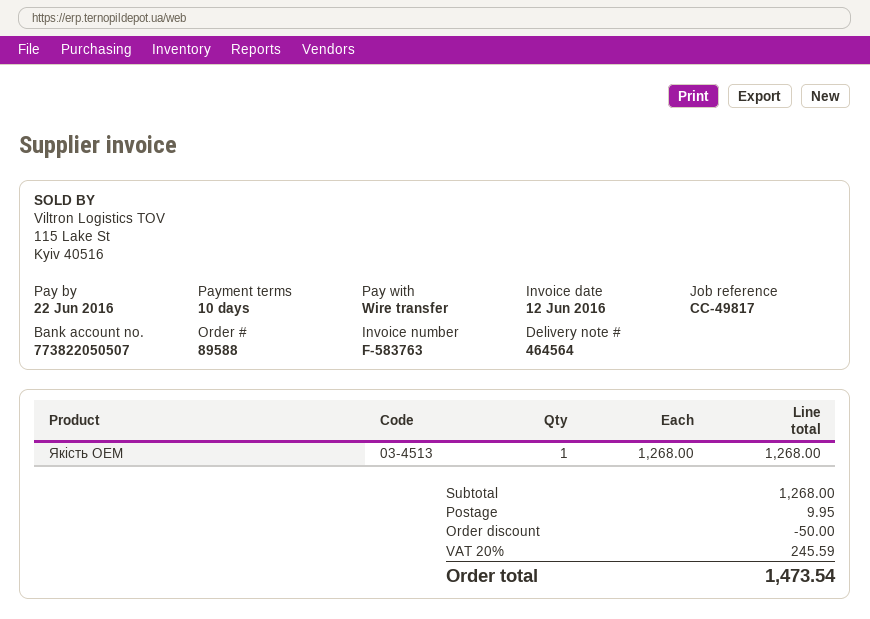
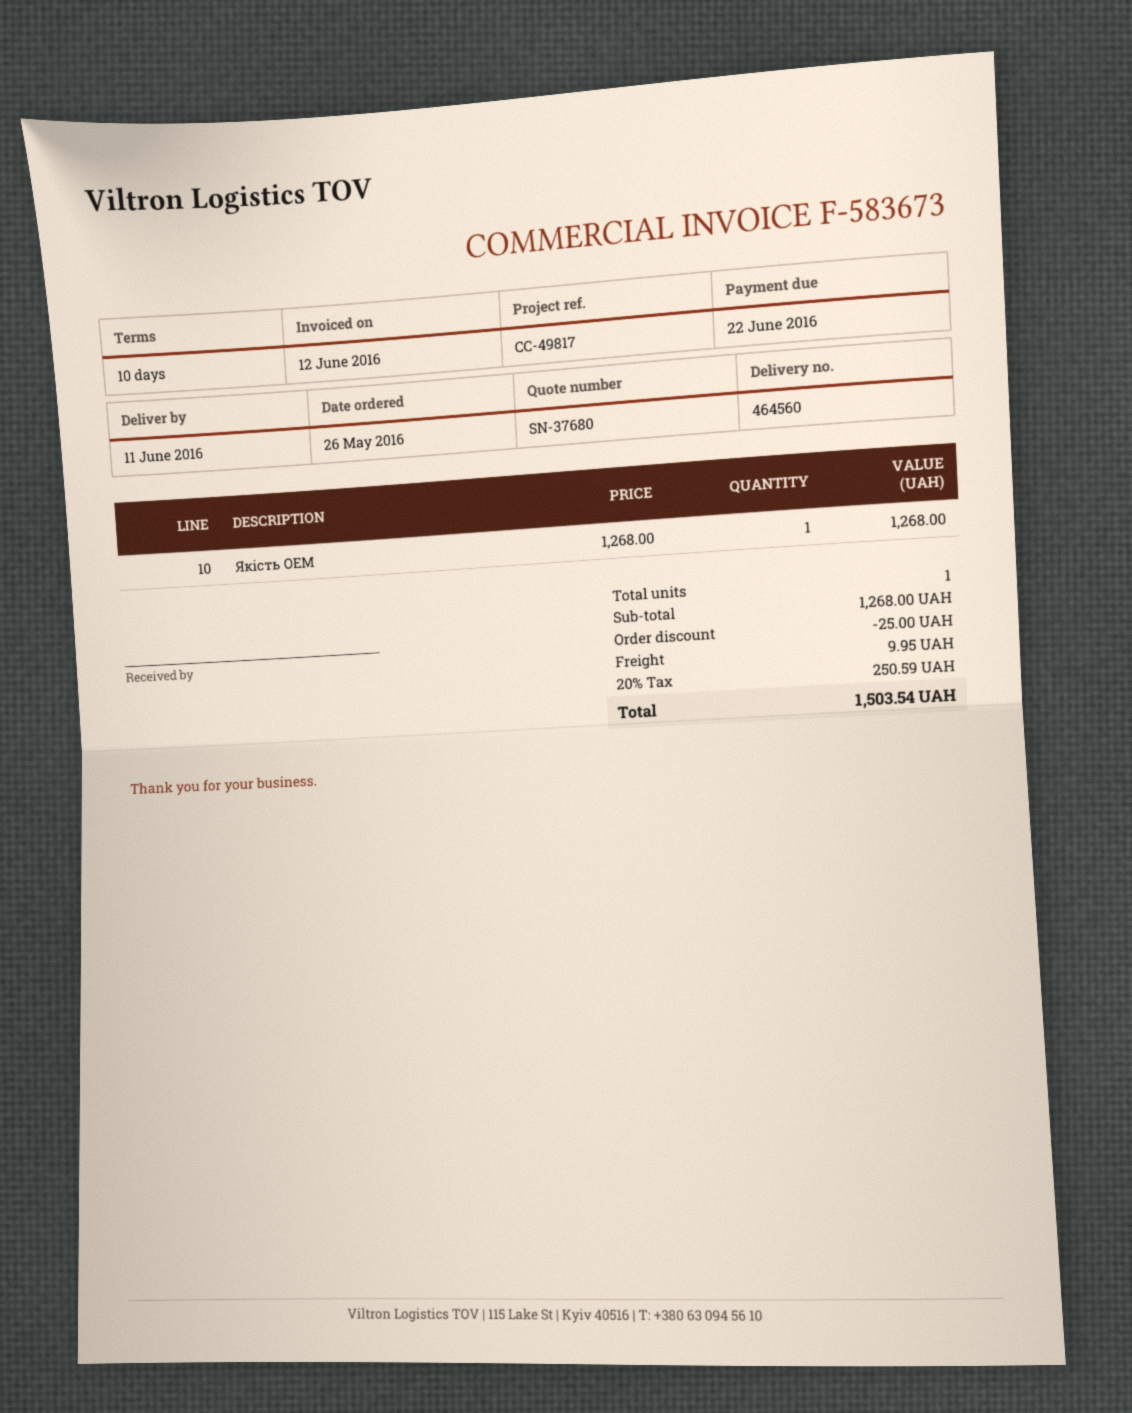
delivery note number: 464564 -> 464560
invoice number: F-583763 -> F-583673
discount: 50.00 -> 25.00
tax: 20% = 245.59 -> 20% = 250.59
total: 1473.54 -> 1503.54

